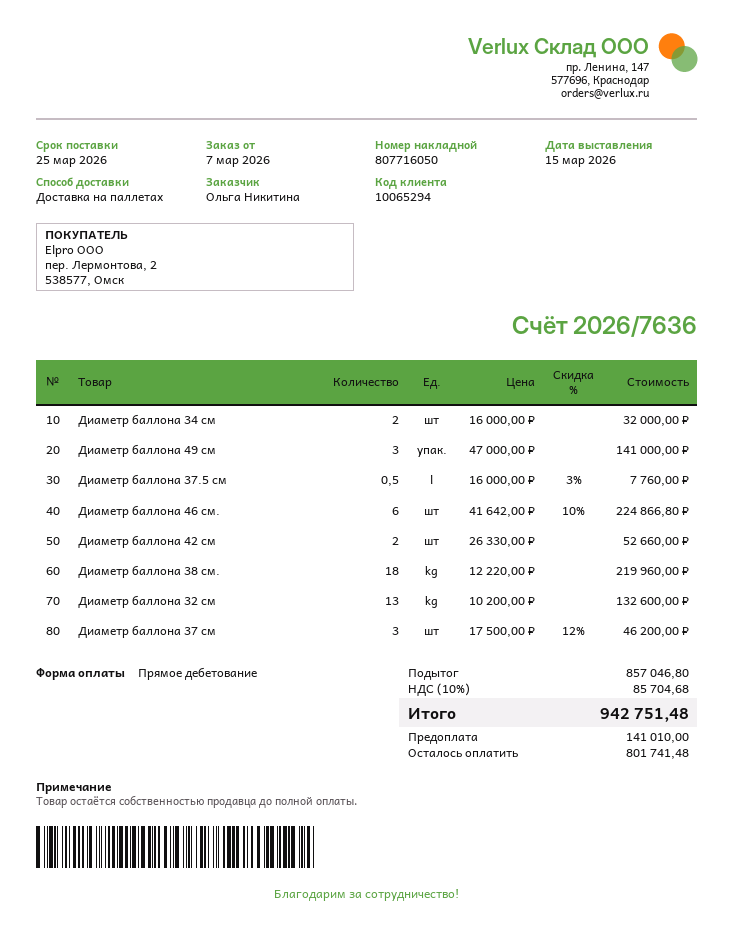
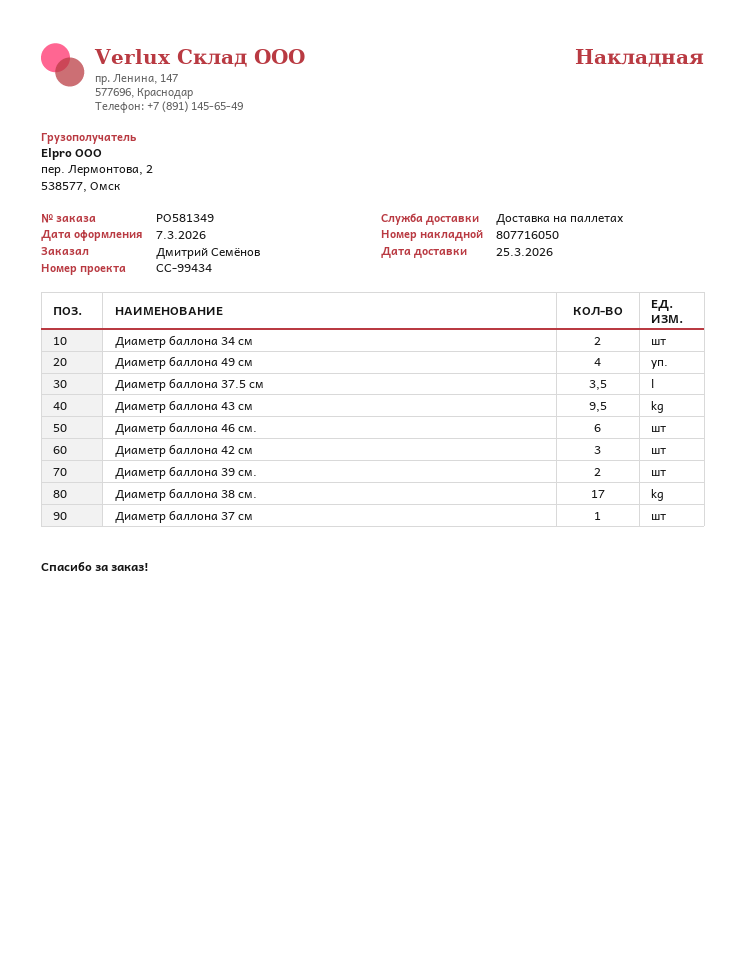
ordered by: Ольга Никитина -> Дмитрий Семёнов
Диаметр баллона 49 см: 3 -> 4
Диаметр баллона 37.5 см: 0.5 -> 3.5
Диаметр баллона 42 см: 2 -> 3
Диаметр баллона 38 см.: 18 -> 17
Диаметр баллона 32 см: 13 -> none
Диаметр баллона 37 см: 3 -> 1
Диаметр баллона 43 см: none -> 9.5
Диаметр баллона 39 см.: none -> 2

